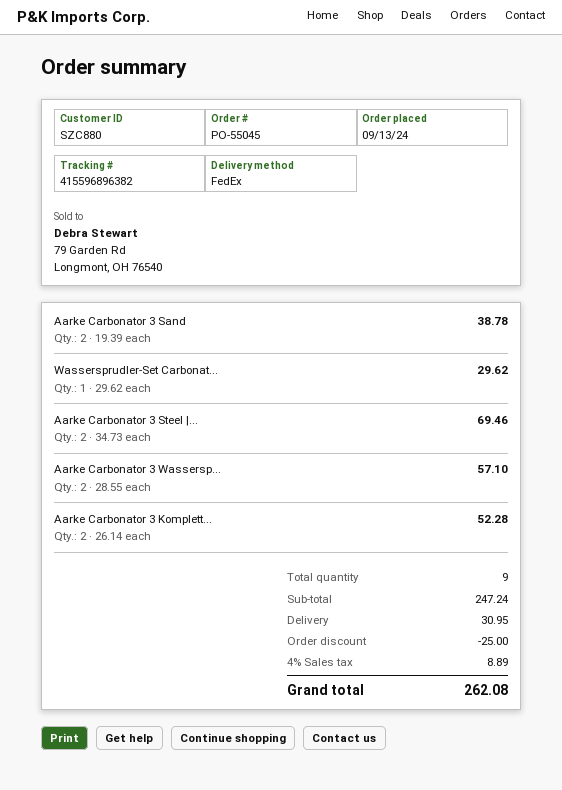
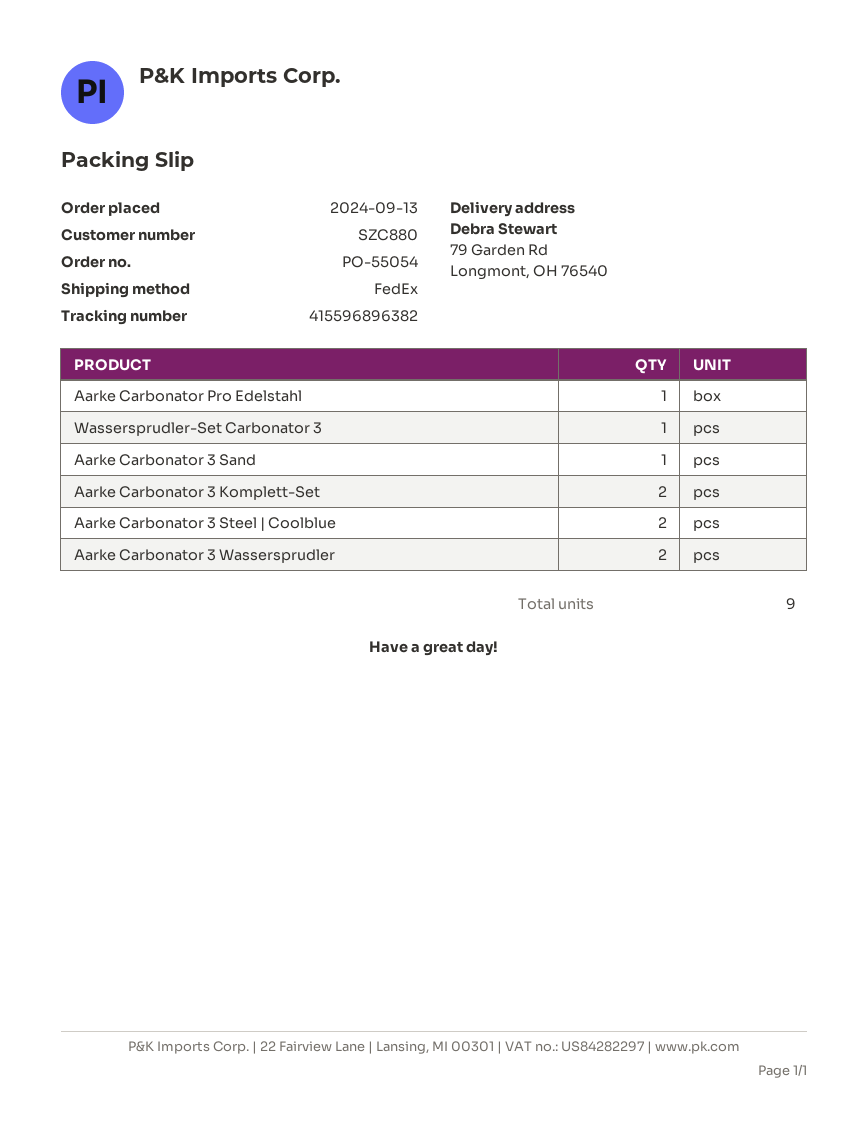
order number: PO-55045 -> PO-55054
Aarke Carbonator 3 Sand: 2 -> 1
Aarke Carbonator Pro Edelstahl: none -> 1

